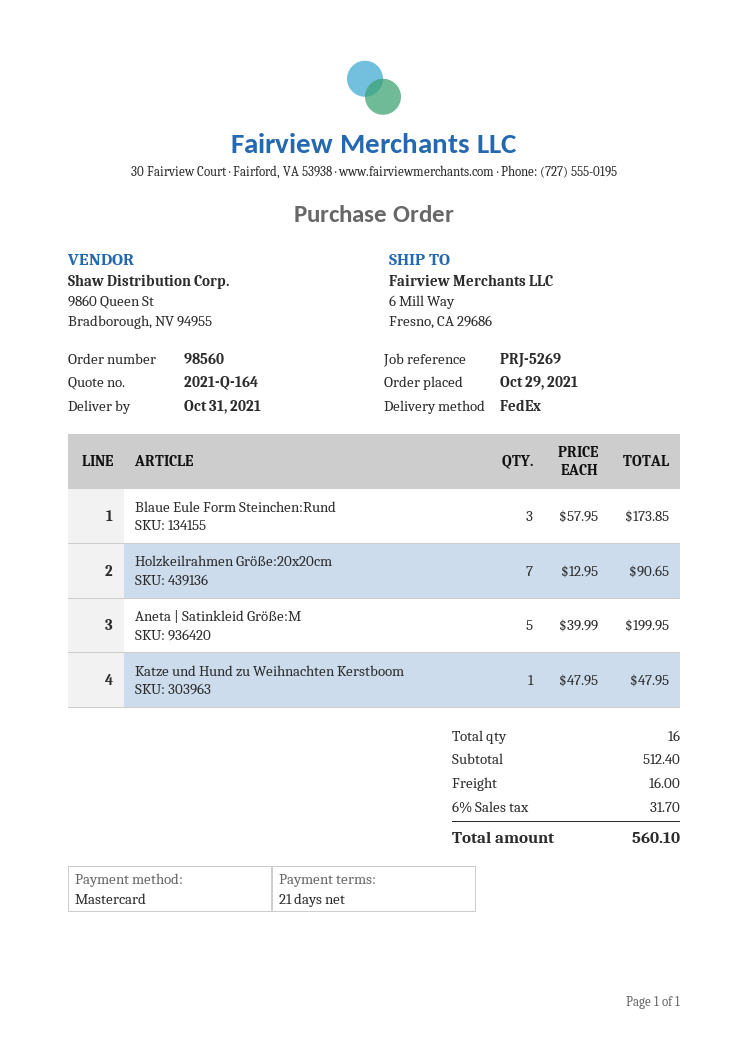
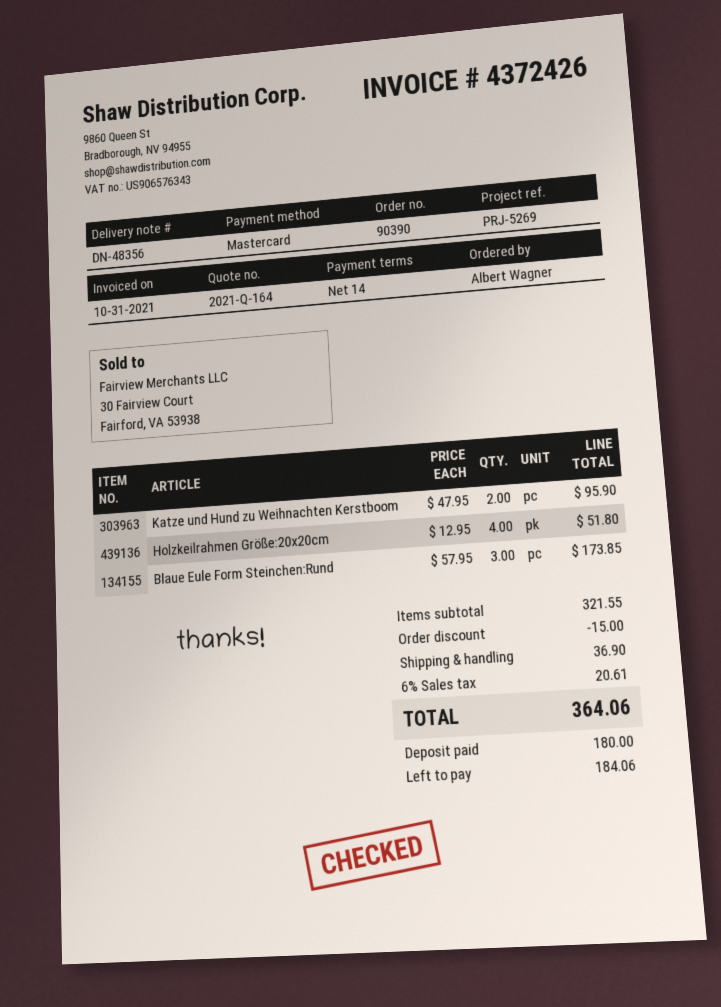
order number: 98560 -> 90390
payment terms: 21 days -> 14 days
Holzkeilrahmen Größe:20x20cm: 7 x 12.95 = 90.65 -> 4 x 12.95 = 51.80
Aneta | Satinkleid Größe:M: 5 x 39.99 = 199.95 -> none
Katze und Hund zu Weihnachten Kerstboom: 1 x 47.95 = 47.95 -> 2 x 47.95 = 95.90
subtotal: 512.40 -> 321.55
discount: none -> 15.00
shipping: 16.00 -> 36.90
tax: 6% = 31.70 -> 6% = 20.61
total: 560.10 -> 364.06

